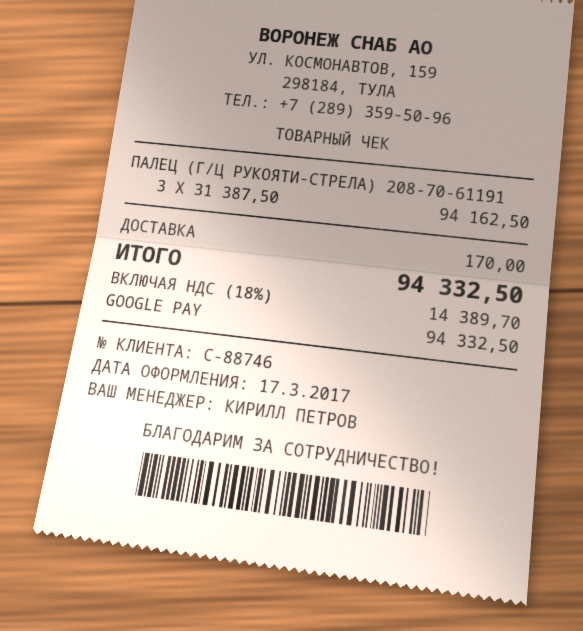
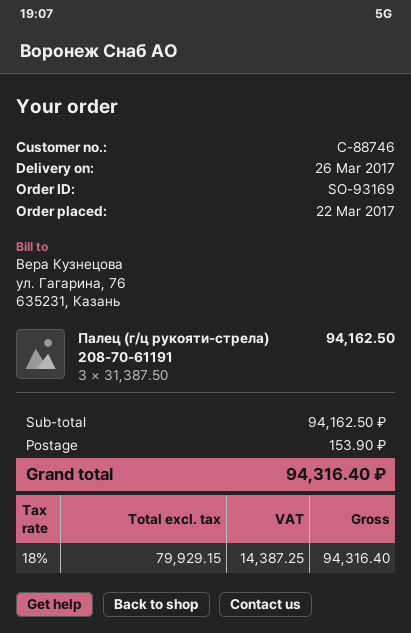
order date: 2017-03-17 -> 2017-03-22
shipping: 170.00 -> 153.90
tax: 18% = 14389.70 -> 18% = 14387.25
total: 94332.50 -> 94316.40

